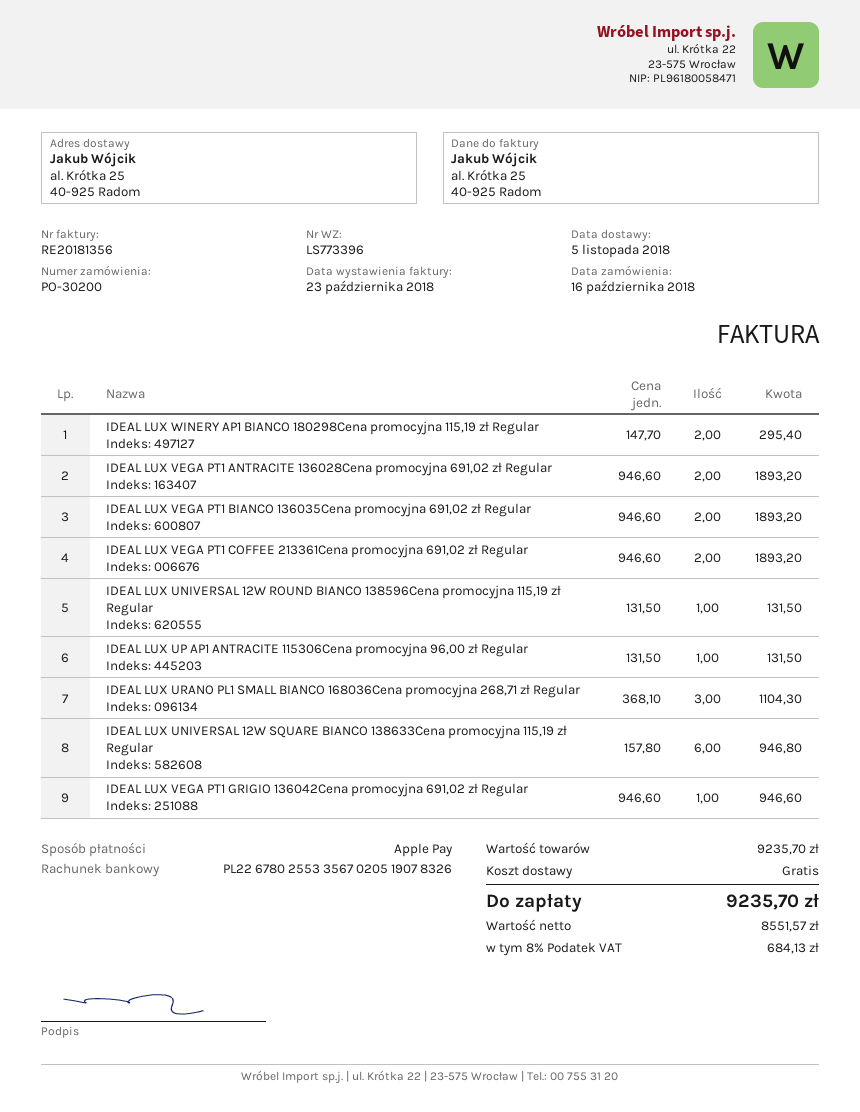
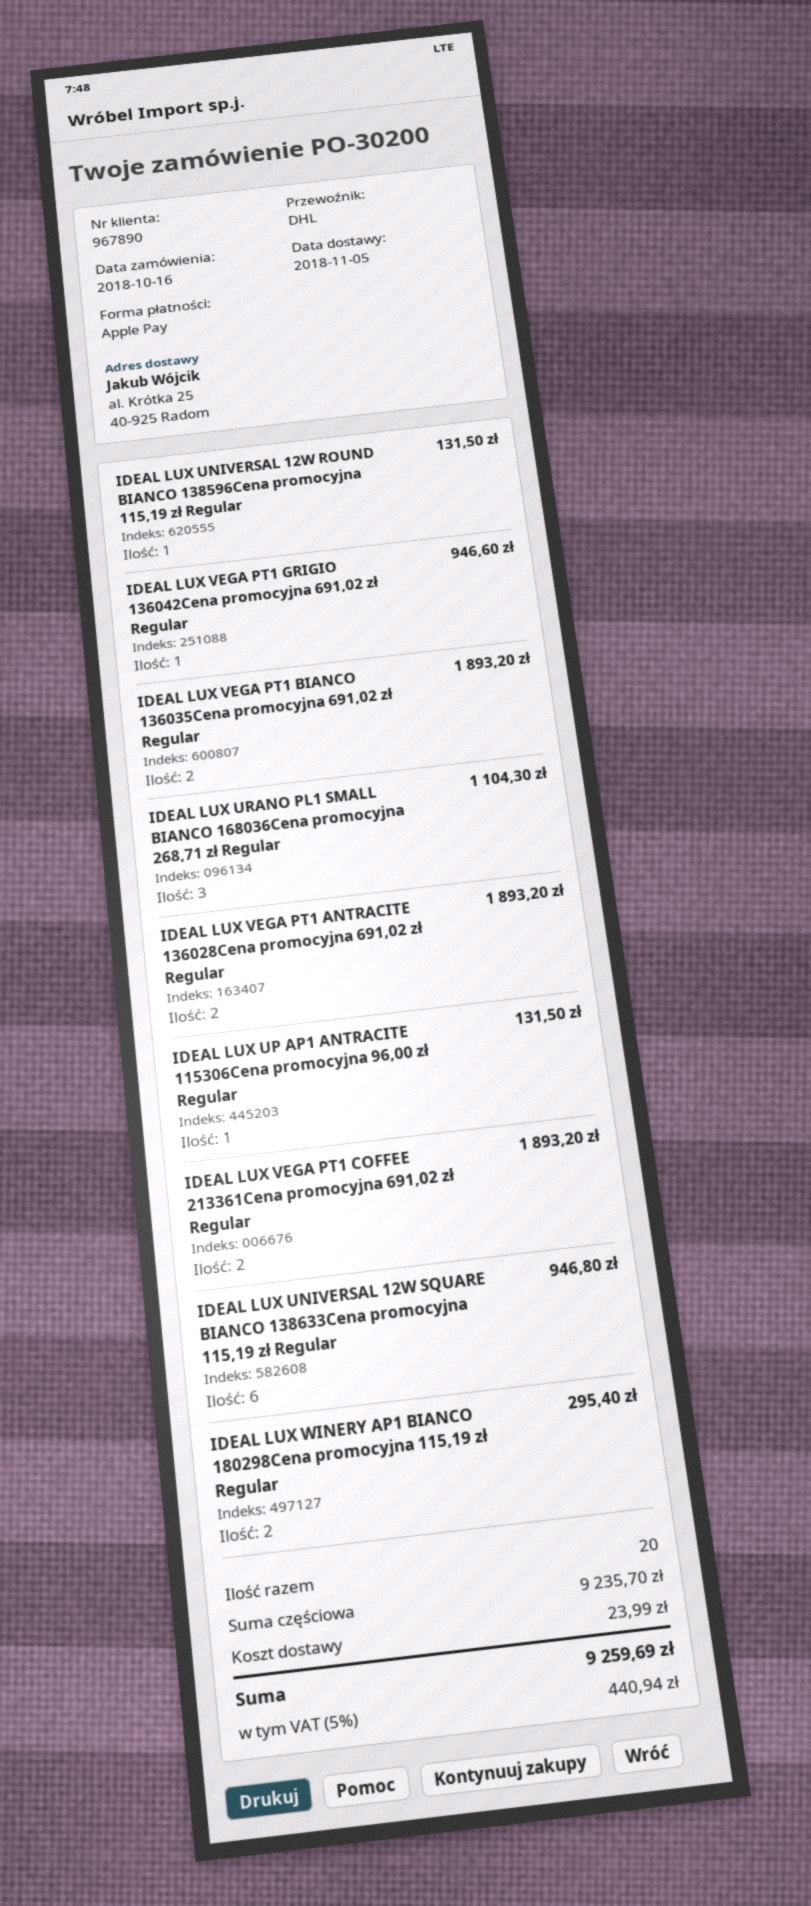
shipping: 0.00 -> 23.99
tax: 8% = 684.13 -> 5% = 440.94
total: 9235.70 -> 9259.69

